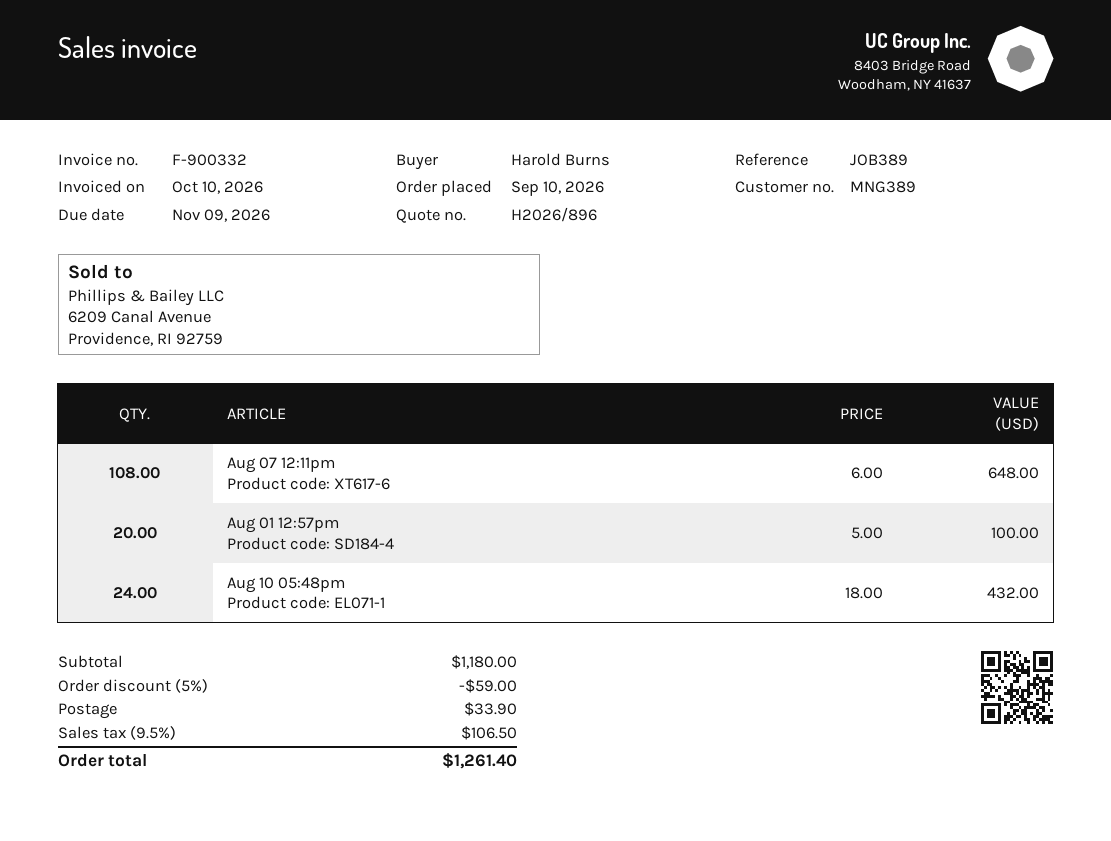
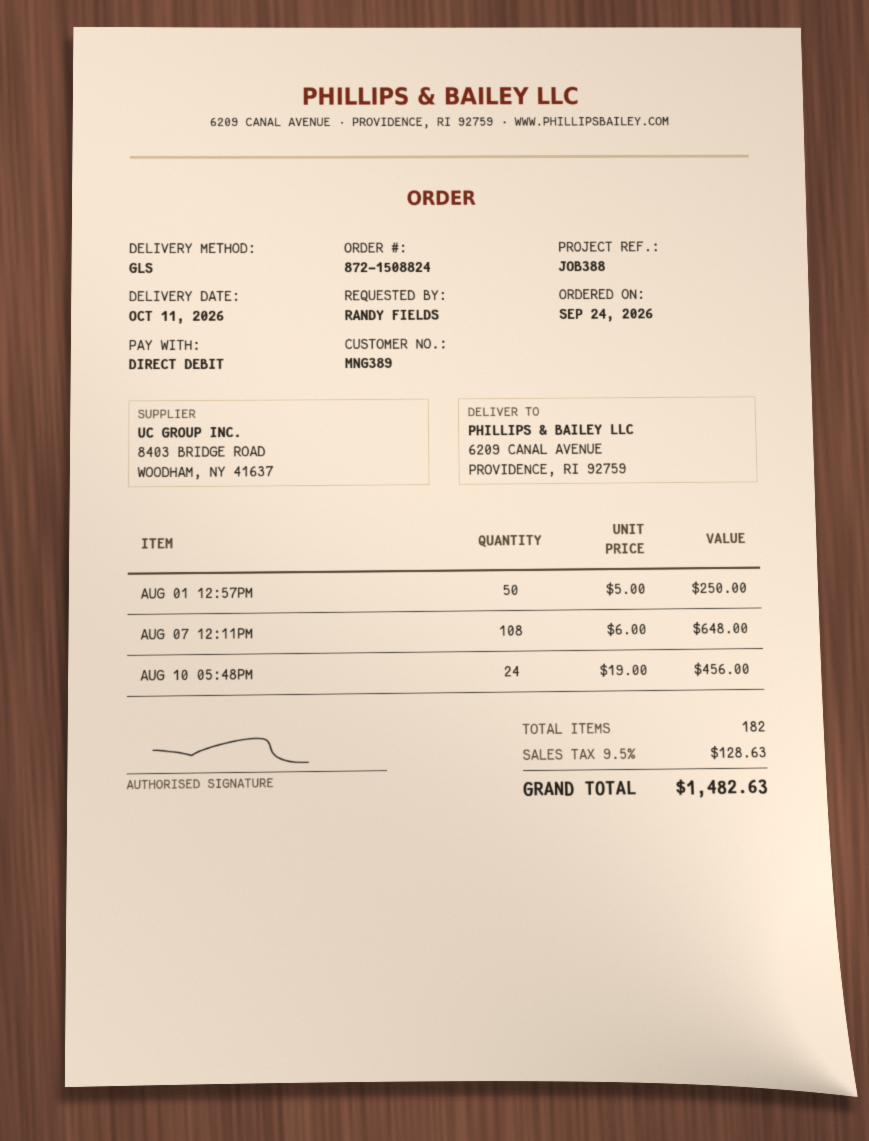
order date: 2026-09-10 -> 2026-09-24
reference: JOB389 -> JOB388
ordered by: Harold Burns -> RANDY FIELDS
Aug 01 12:57pm: 20 x 5.00 = 100.00 -> 50 x 5.00 = 250.00
Aug 10 05:48pm: 24 x 18.00 = 432.00 -> 24 x 19.00 = 456.00
discount: 5% = 59.00 -> none
shipping: 33.90 -> none
tax: 9.5% = 106.50 -> 9.5% = 128.63
total: 1261.40 -> 1482.63

